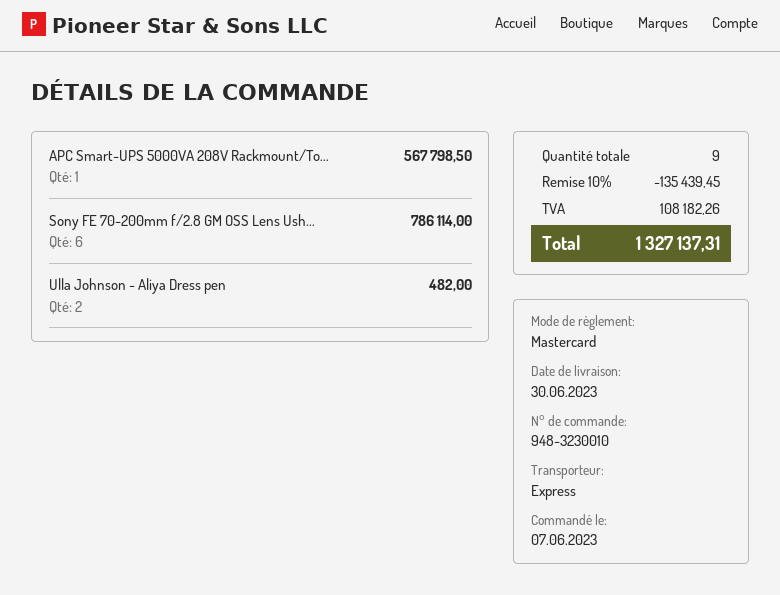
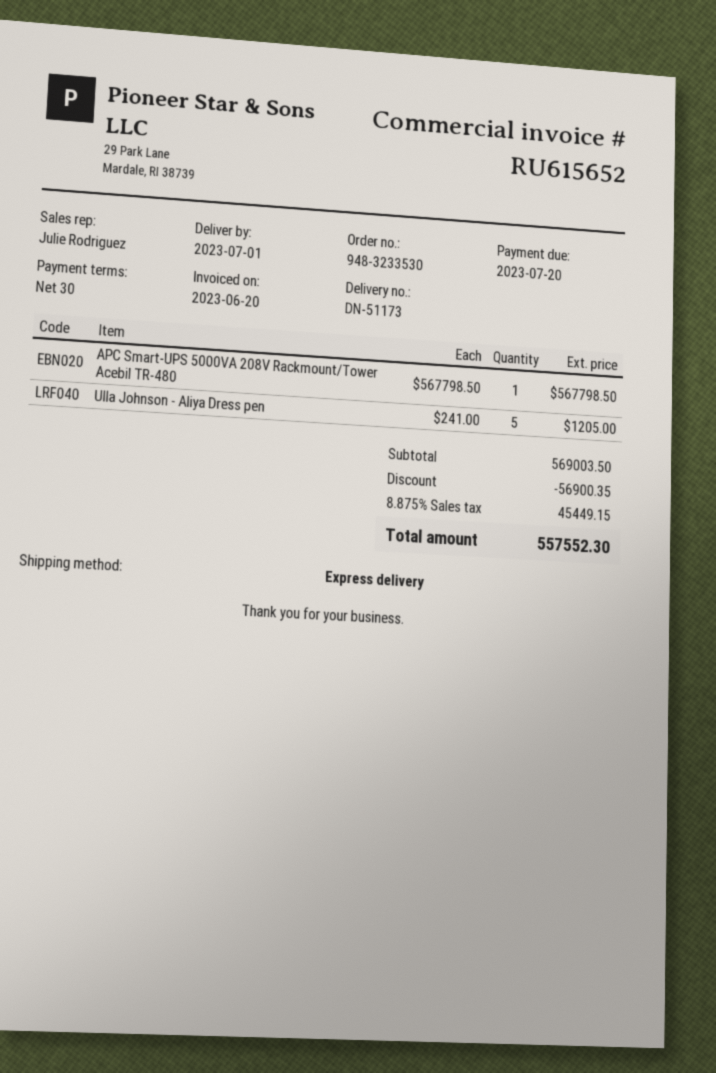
order number: 948-3230010 -> 948-3233530
delivery date: 2023-06-30 -> 2023-07-01
Sony FE 70-200mm f/2.8 GM OSS Lens Ush...: 6 for 786114.00 -> none
Ulla Johnson - Aliya Dress pen: 2 for 482.00 -> 5 for 1205.00
discount: 135439.45 -> 56900.35
tax: 108182.26 -> 45449.15
total: 1327137.31 -> 557552.30

